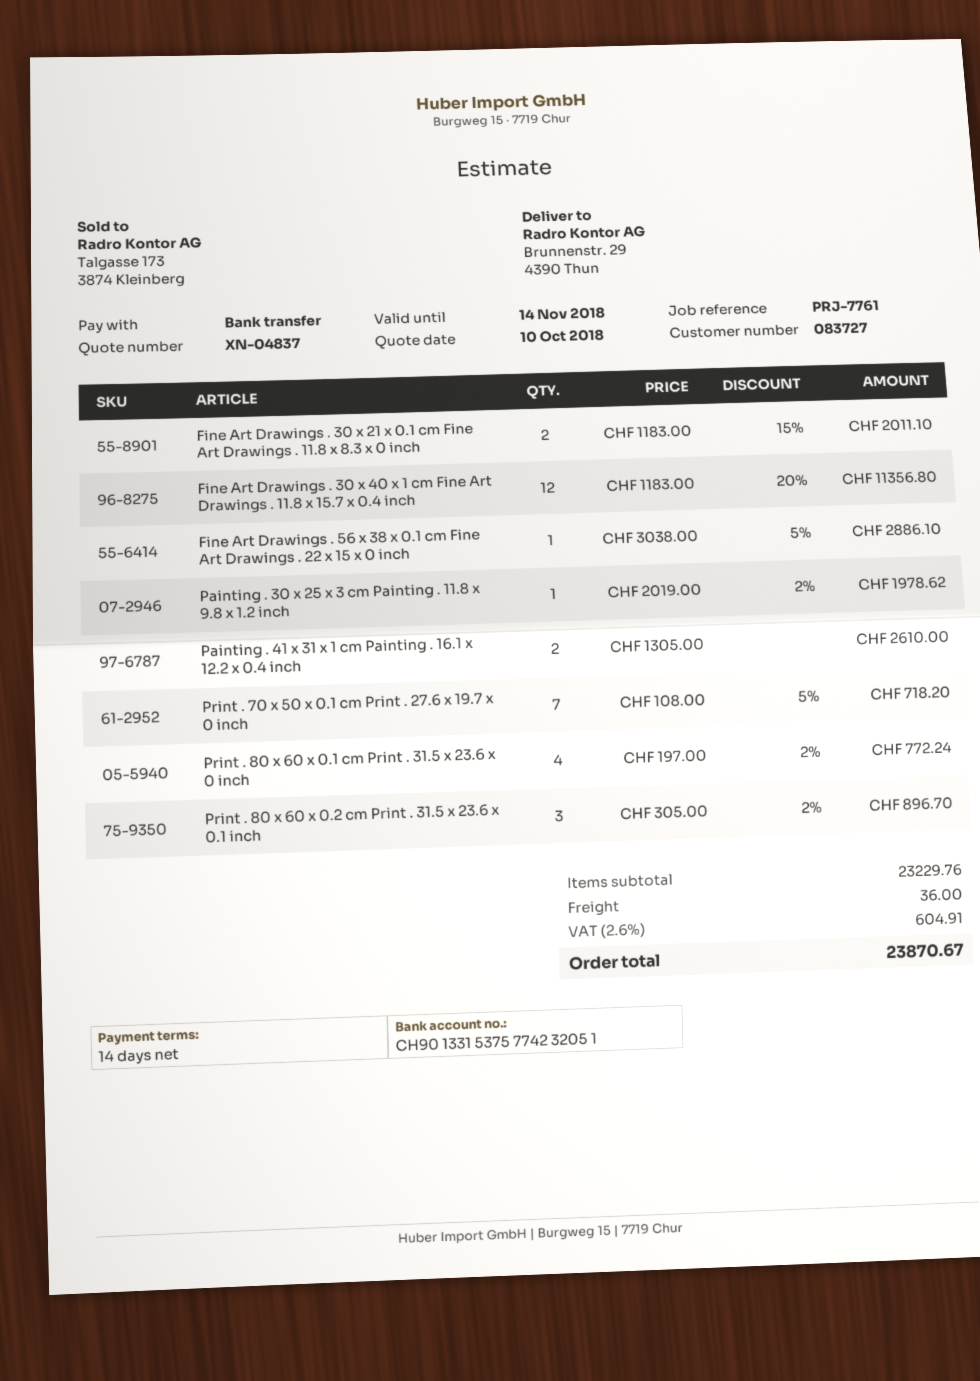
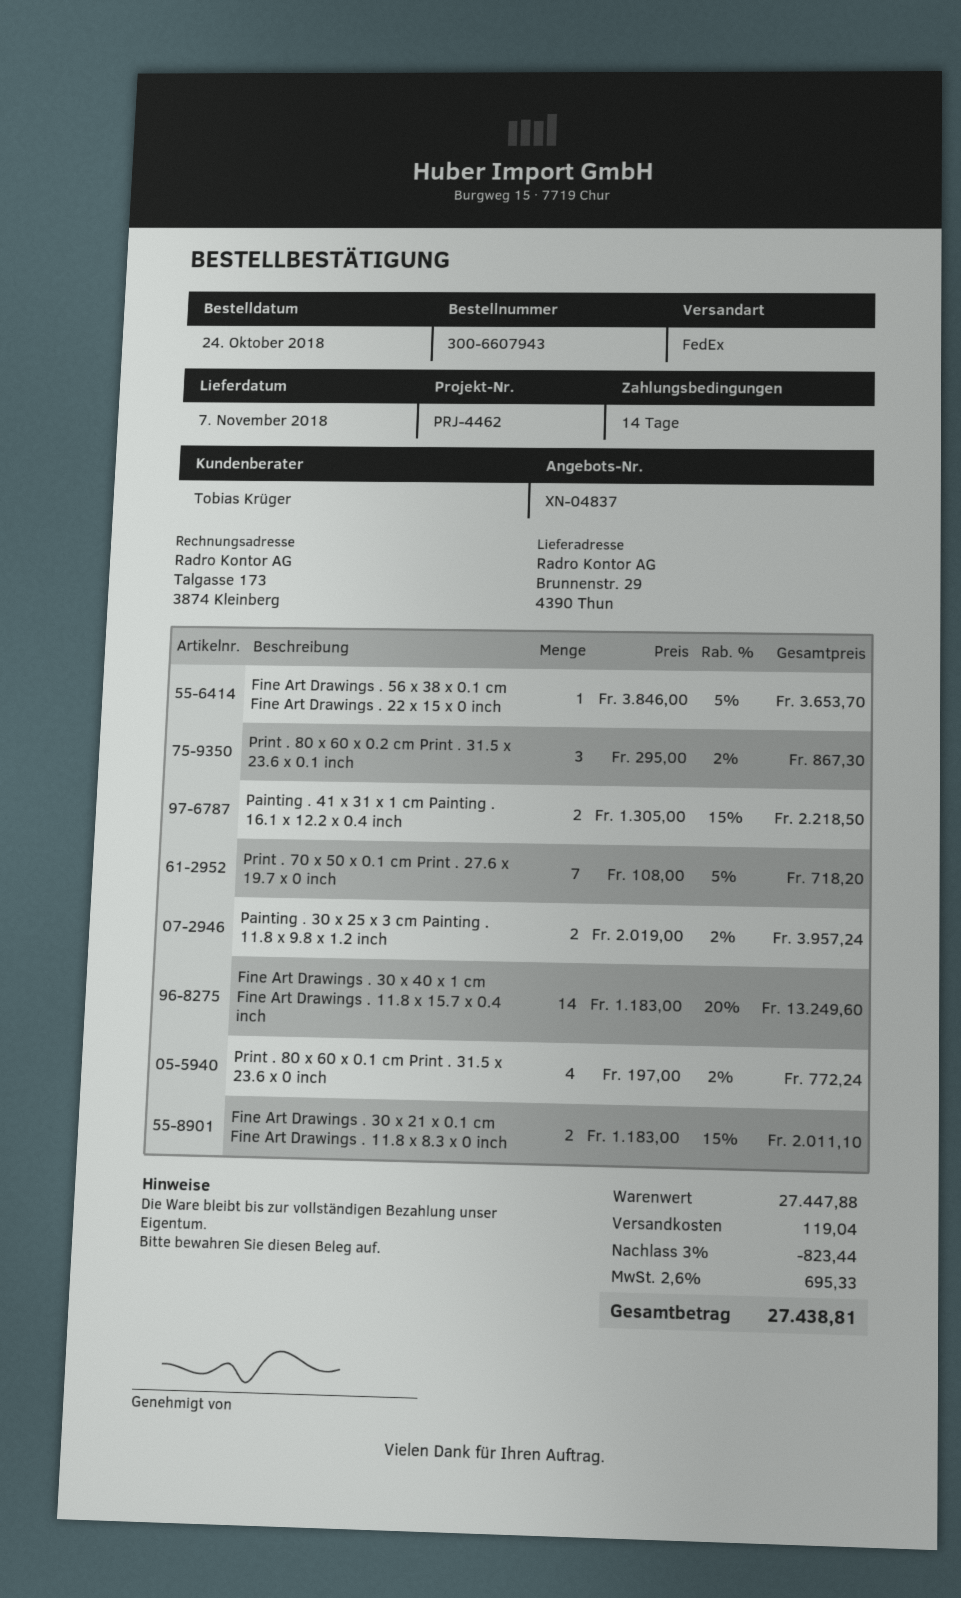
reference: PRJ-7761 -> PRJ-4462
Fine Art Drawings . 30 x 40 x 1 cm Fine Art Drawings . 11.8 x 15.7 x 0.4 inch: 12 x 1183.00 - 20% = 11356.80 -> 14 x 1183.00 - 20% = 13249.60
Fine Art Drawings . 56 x 38 x 0.1 cm Fine Art Drawings . 22 x 15 x 0 inch: 1 x 3038.00 - 5% = 2886.10 -> 1 x 3846.00 - 5% = 3653.70
Painting . 30 x 25 x 3 cm Painting . 11.8 x 9.8 x 1.2 inch: 1 x 2019.00 - 2% = 1978.62 -> 2 x 2019.00 - 2% = 3957.24
Painting . 41 x 31 x 1 cm Painting . 16.1 x 12.2 x 0.4 inch: 2 x 1305.00 = 2610.00 -> 2 x 1305.00 - 15% = 2218.50
Print . 80 x 60 x 0.2 cm Print . 31.5 x 23.6 x 0.1 inch: 3 x 305.00 - 2% = 896.70 -> 3 x 295.00 - 2% = 867.30
subtotal: 23229.76 -> 27447.88
discount: none -> 3% = 823.44
shipping: 36.00 -> 119.04
tax: 2.6% = 604.91 -> 2.6% = 695.33
total: 23870.67 -> 27438.81

